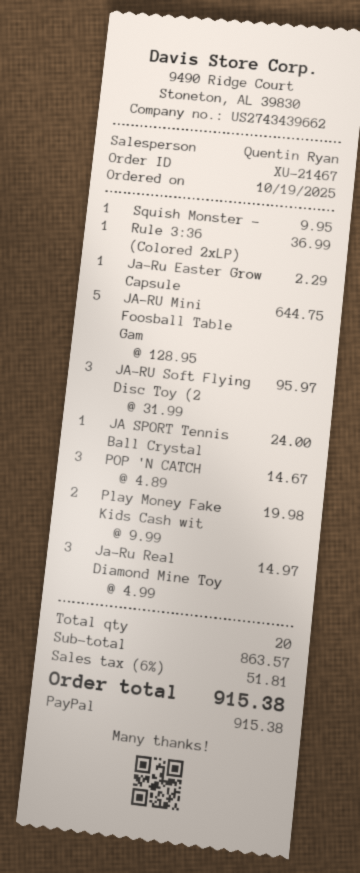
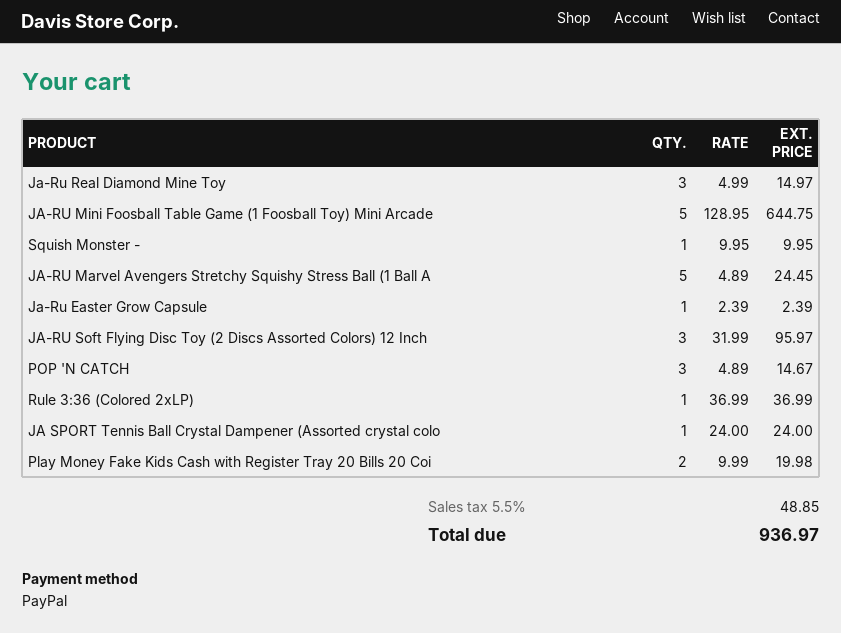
Ja-Ru Easter Grow Capsule: 1 x 2.29 = 2.29 -> 1 x 2.39 = 2.39
JA-RU Marvel Avengers Stretchy Squishy Stress Ball (1 Ball A: none -> 5 x 4.89 = 24.45
tax: 6% = 51.81 -> 5.5% = 48.85
total: 915.38 -> 936.97

